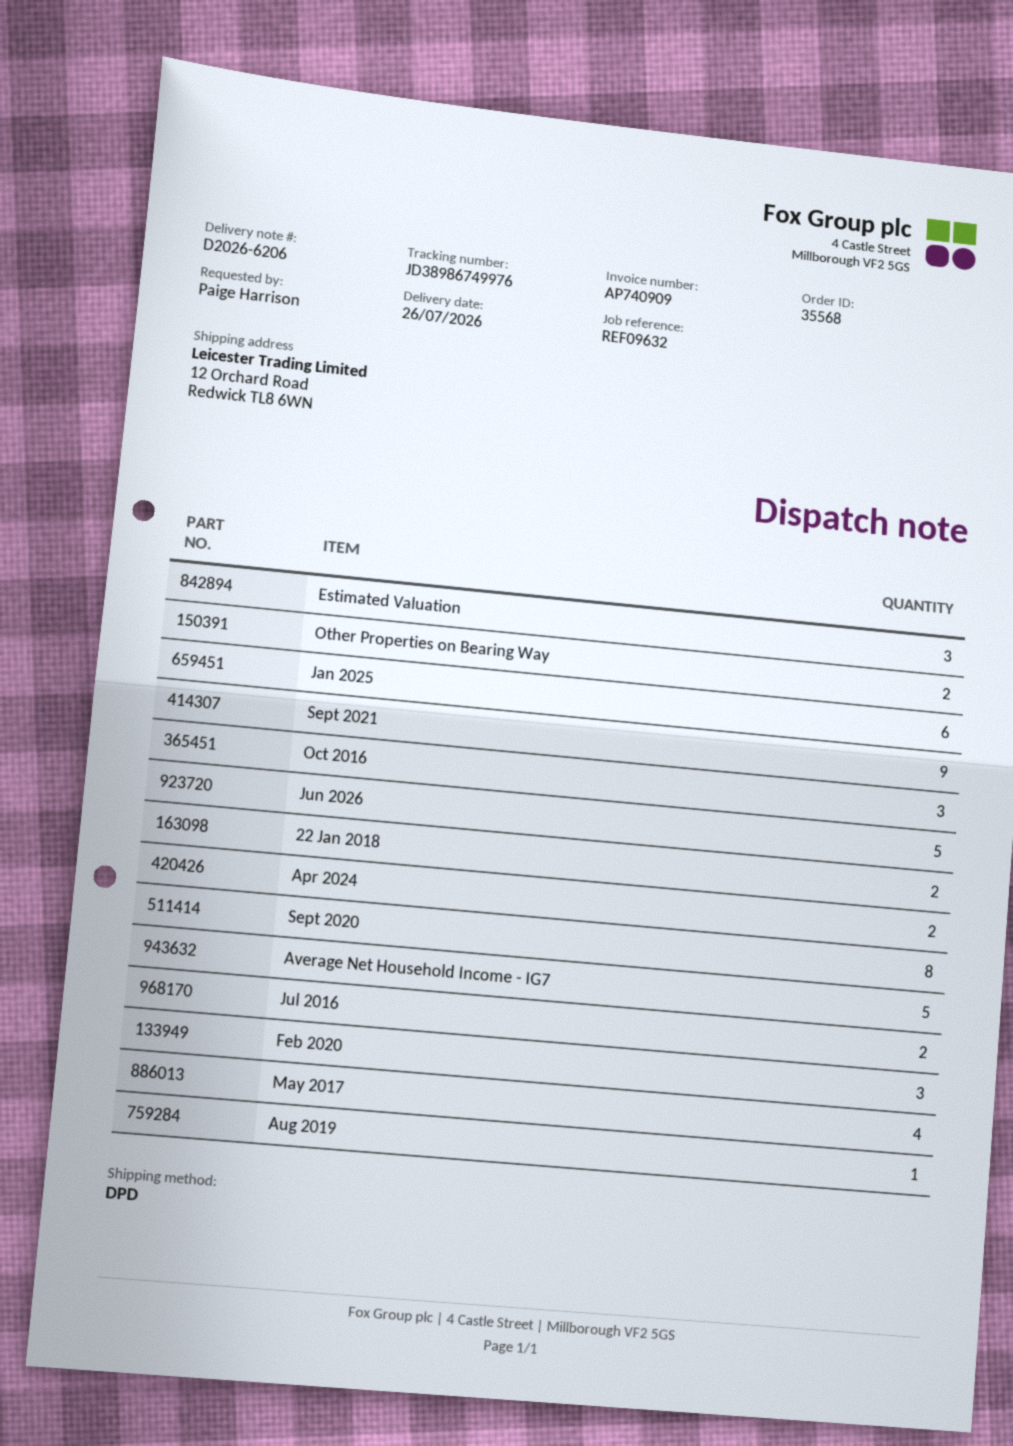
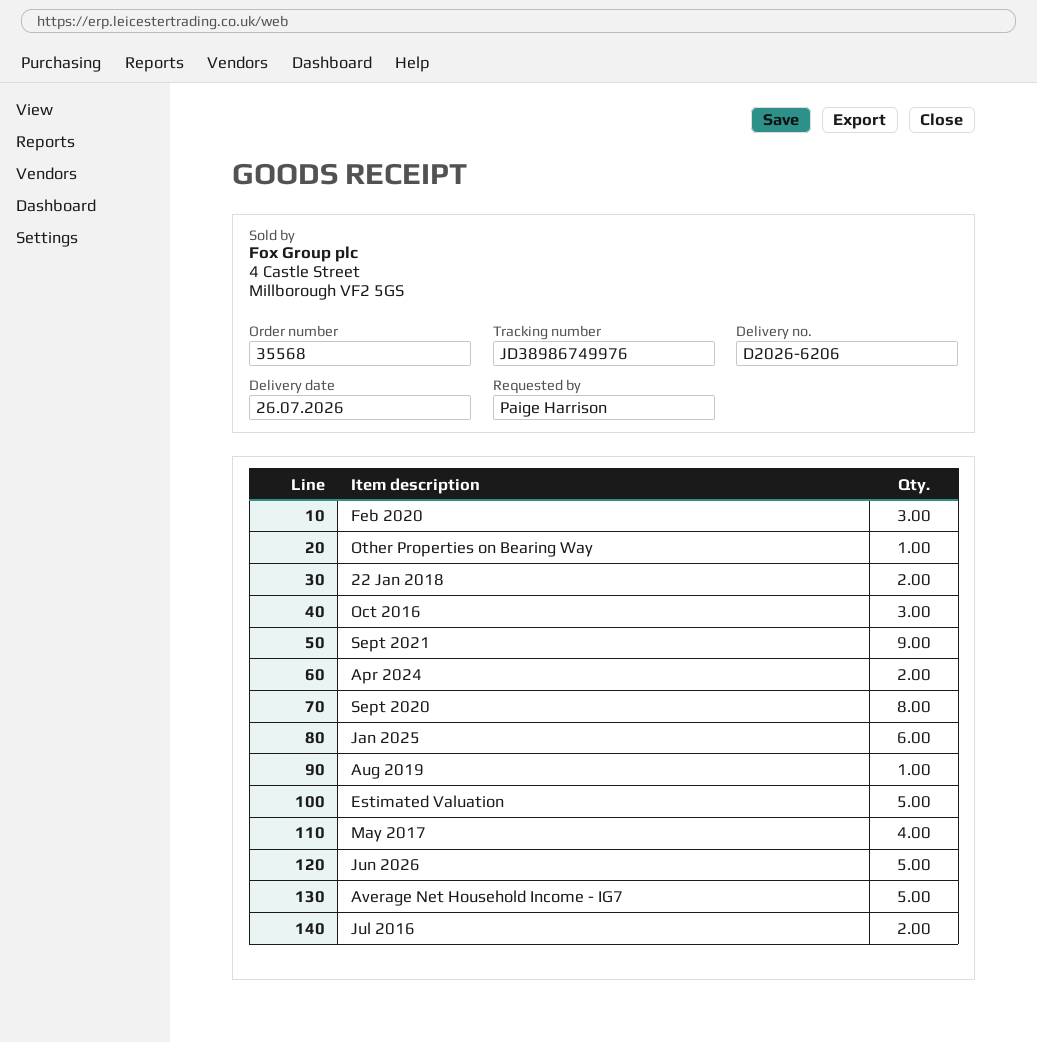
Estimated Valuation: 3 -> 5
Other Properties on Bearing Way: 2 -> 1

